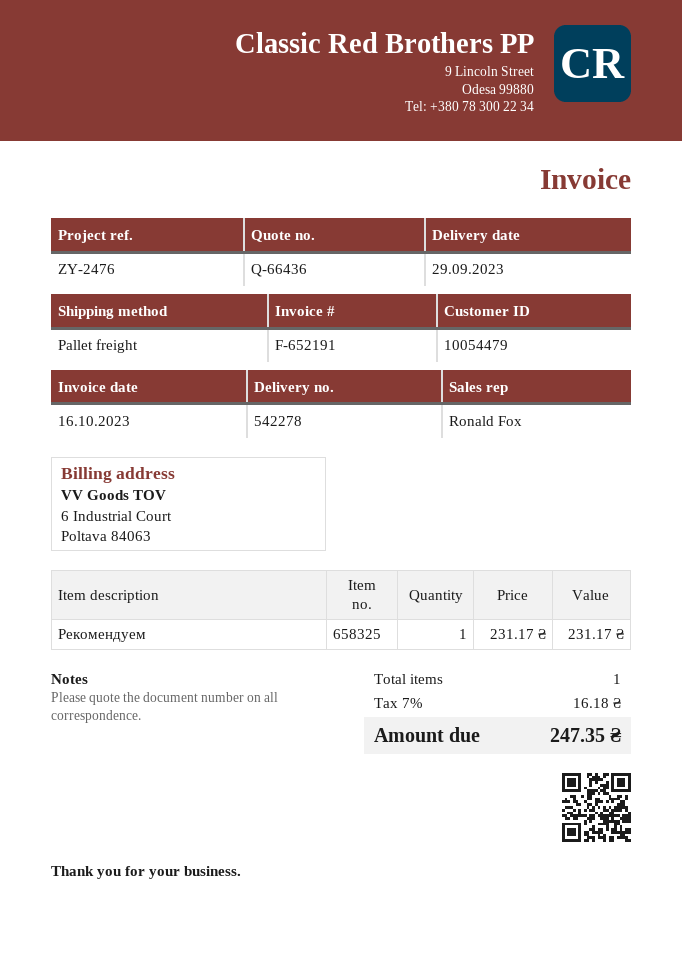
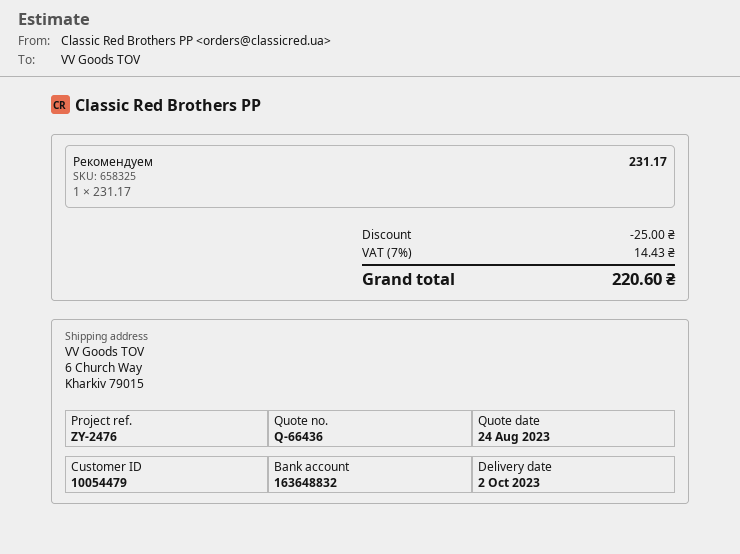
delivery date: 2023-09-29 -> 2023-10-02
discount: none -> 25.00
tax: 7% = 16.18 -> 7% = 14.43
total: 247.35 -> 220.60

